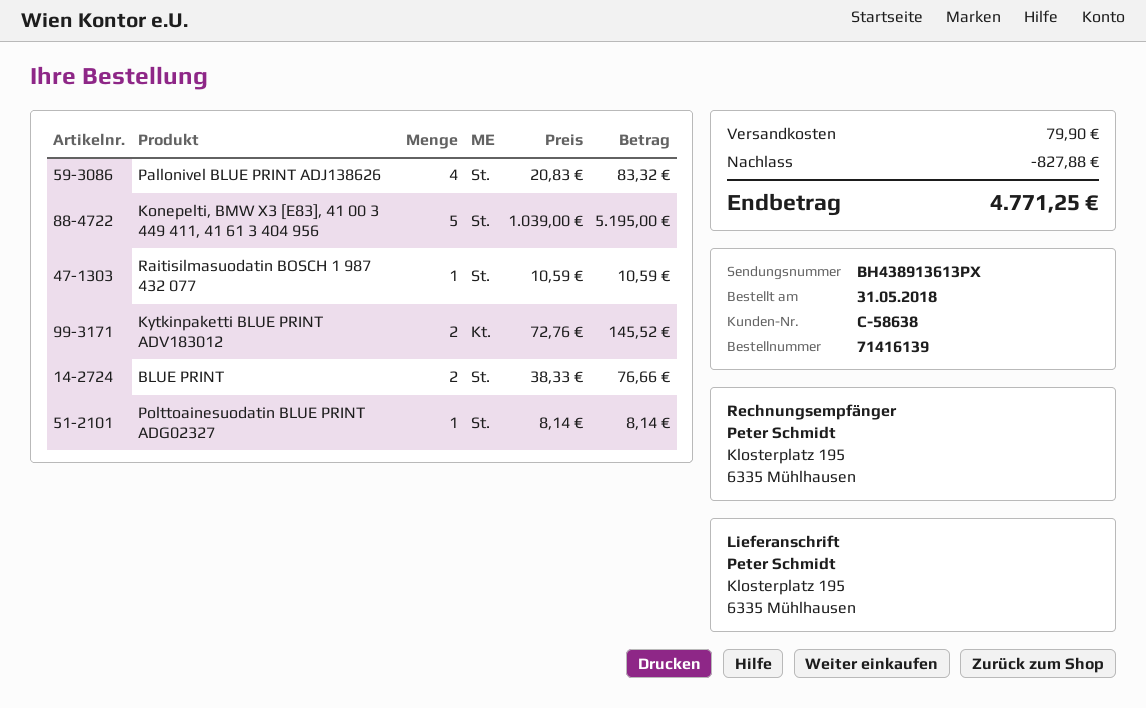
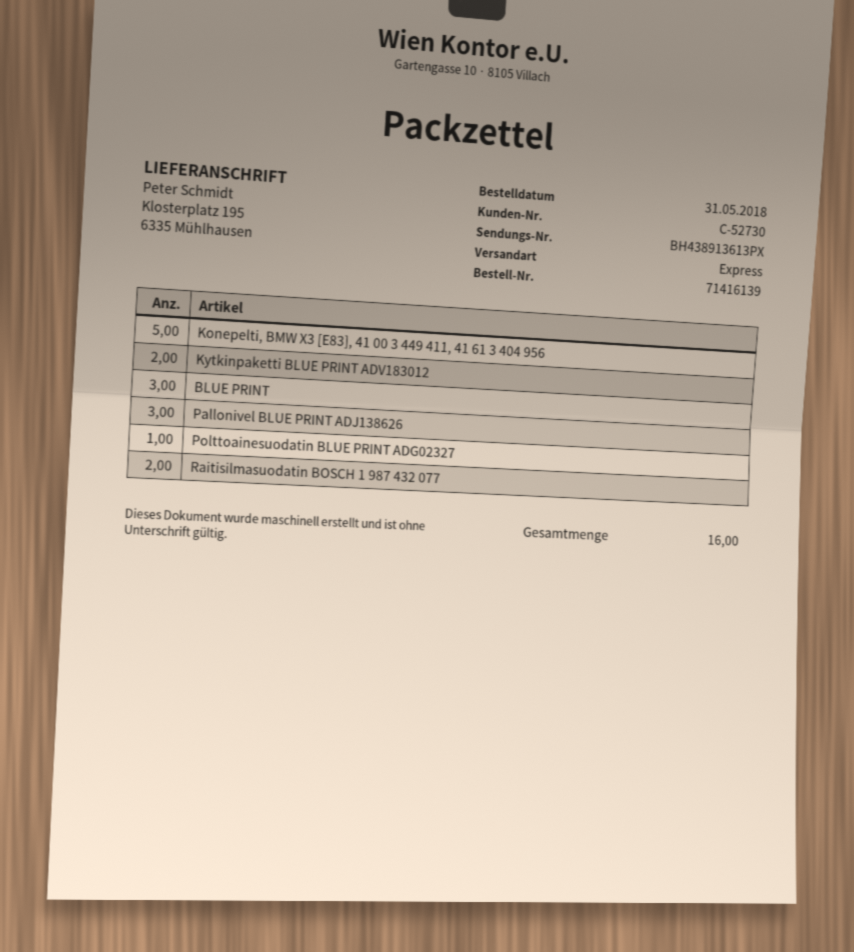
customer number: C-58638 -> C-52730
Pallonivel BLUE PRINT ADJ138626: 4 -> 3
Raitisilmasuodatin BOSCH 1 987 432 077: 1 -> 2
BLUE PRINT: 2 -> 3

